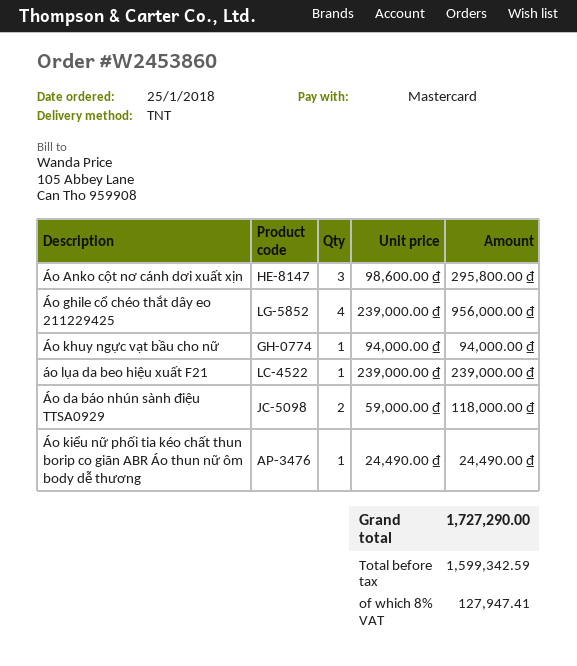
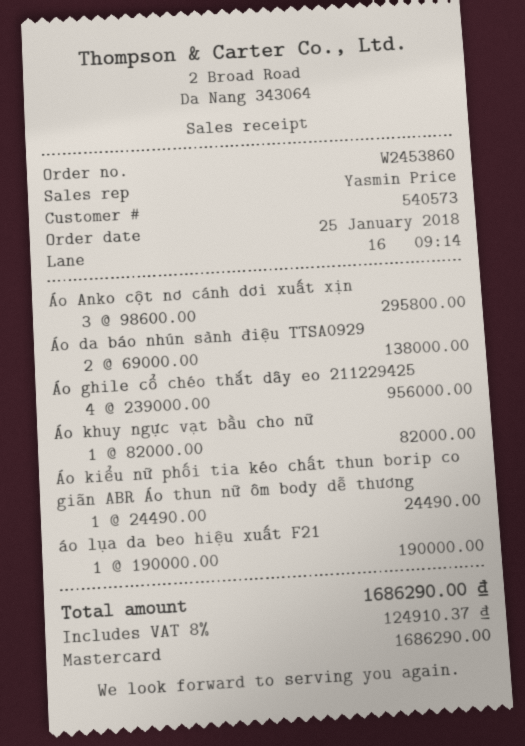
Áo khuy ngực vạt bầu cho nữ: 1 x 94000.00 = 94000.00 -> 1 x 82000.00 = 82000.00
áo lụa da beo hiệu xuất F21: 1 x 239000.00 = 239000.00 -> 1 x 190000.00 = 190000.00
Áo da báo nhún sành điệu TTSA0929: 2 x 59000.00 = 118000.00 -> 2 x 69000.00 = 138000.00
tax: 8% = 127947.41 -> 8% = 124910.37
total: 1727290.00 -> 1686290.00

